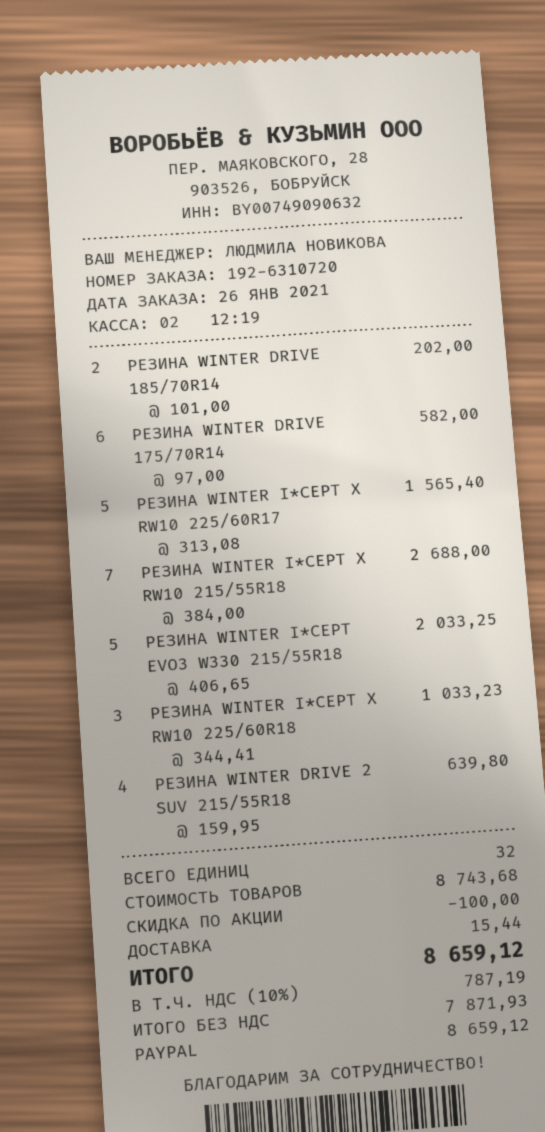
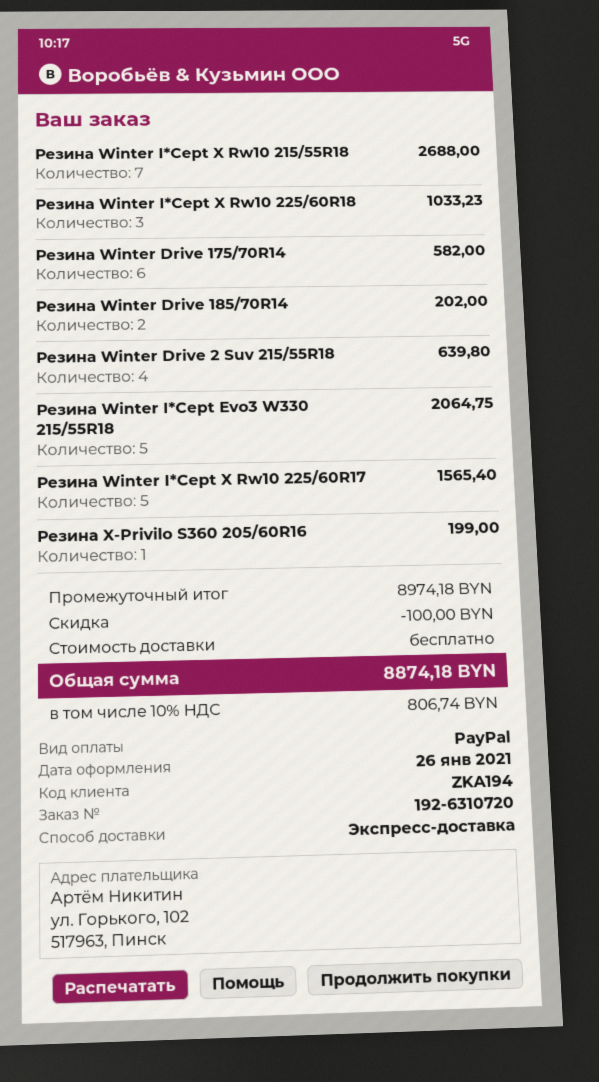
РЕЗИНА WINTER I*CEPT EVO3 W330 215/55R18: 5 for 2033.25 -> 5 for 2064.75
Резина X-Privilo S360 205/60R16: none -> 1 for 199.00
subtotal: 8743.68 -> 8974.18
shipping: 15.44 -> 0.00
tax: 10% = 787.19 -> 10% = 806.74
total: 8659.12 -> 8874.18

